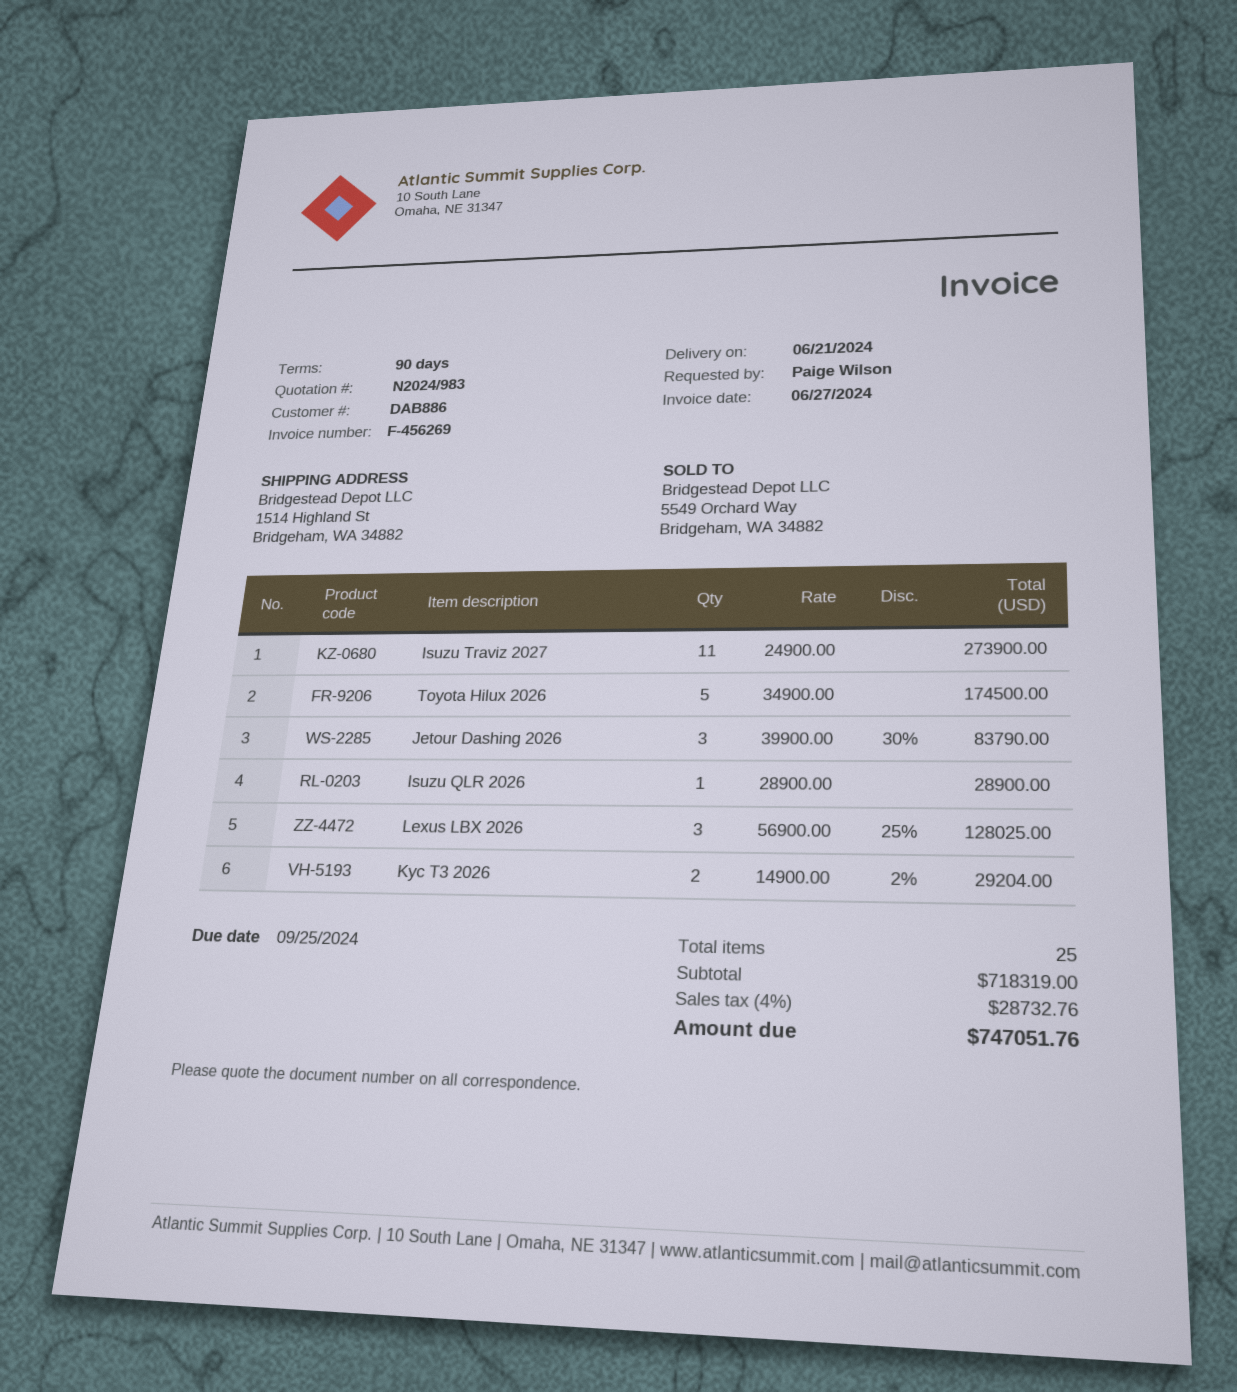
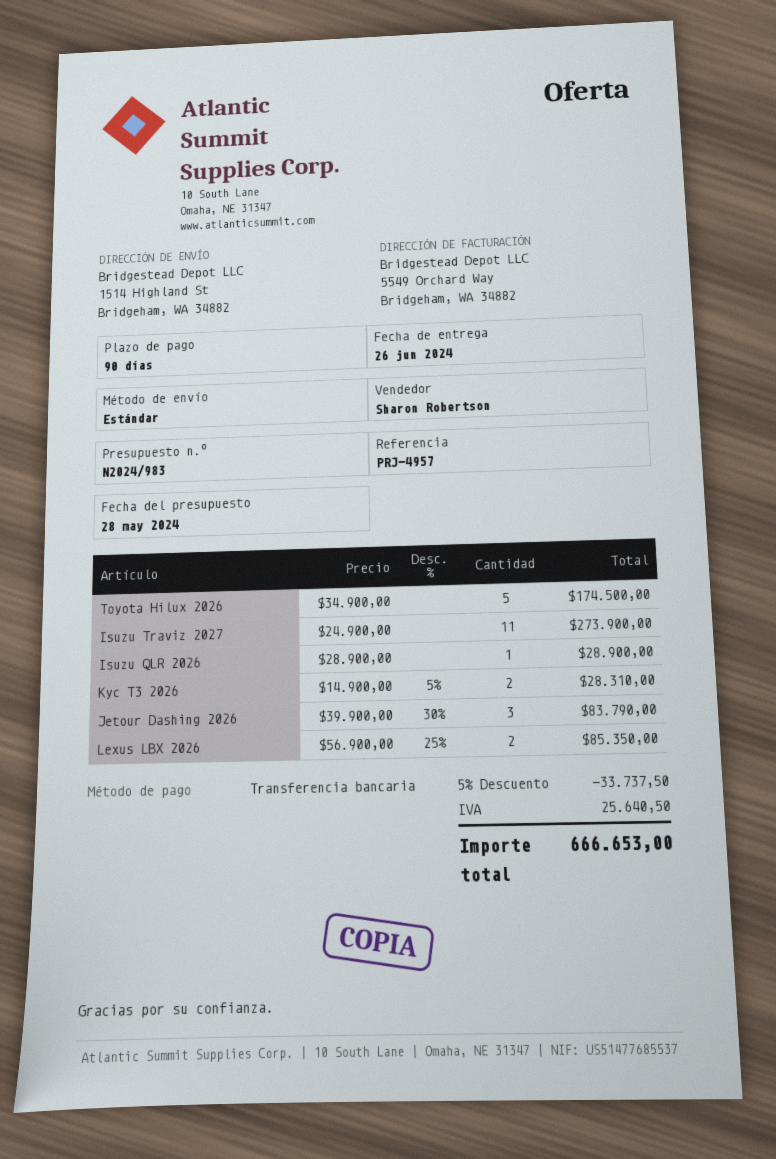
delivery date: 2024-06-21 -> 2024-06-26
Lexus LBX 2026: 3 x 56900.00 - 25% = 128025.00 -> 2 x 56900.00 - 25% = 85350.00
Kyc T3 2026: 2 x 14900.00 - 2% = 29204.00 -> 2 x 14900.00 - 5% = 28310.00
discount: none -> 5% = 33737.50
tax: 28732.76 -> 25640.50
total: 747051.76 -> 666653.00

